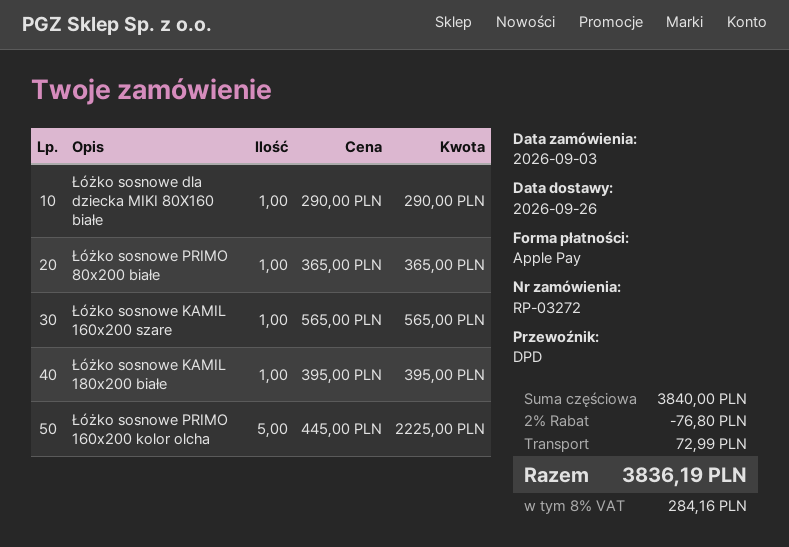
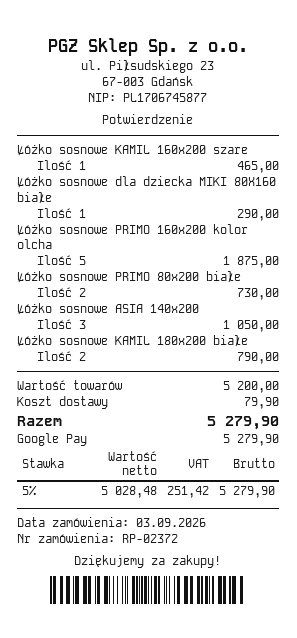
order number: RP-03272 -> RP-02372
payment method: Apple Pay -> Google Pay
Łóżko sosnowe PRIMO 80x200 białe: 1 for 365.00 -> 2 for 730.00
Łóżko sosnowe KAMIL 160x200 szare: 1 for 565.00 -> 1 for 465.00
Łóżko sosnowe KAMIL 180x200 białe: 1 for 395.00 -> 2 for 790.00
Łóżko sosnowe PRIMO 160x200 kolor olcha: 5 for 2225.00 -> 5 for 1875.00
Łóżko sosnowe ASIA 140x200: none -> 3 for 1050.00
subtotal: 3840.00 -> 5200.00
discount: 2% = 76.80 -> none
shipping: 72.99 -> 79.90
tax: 8% = 284.16 -> 5% = 251.42
total: 3836.19 -> 5279.90

